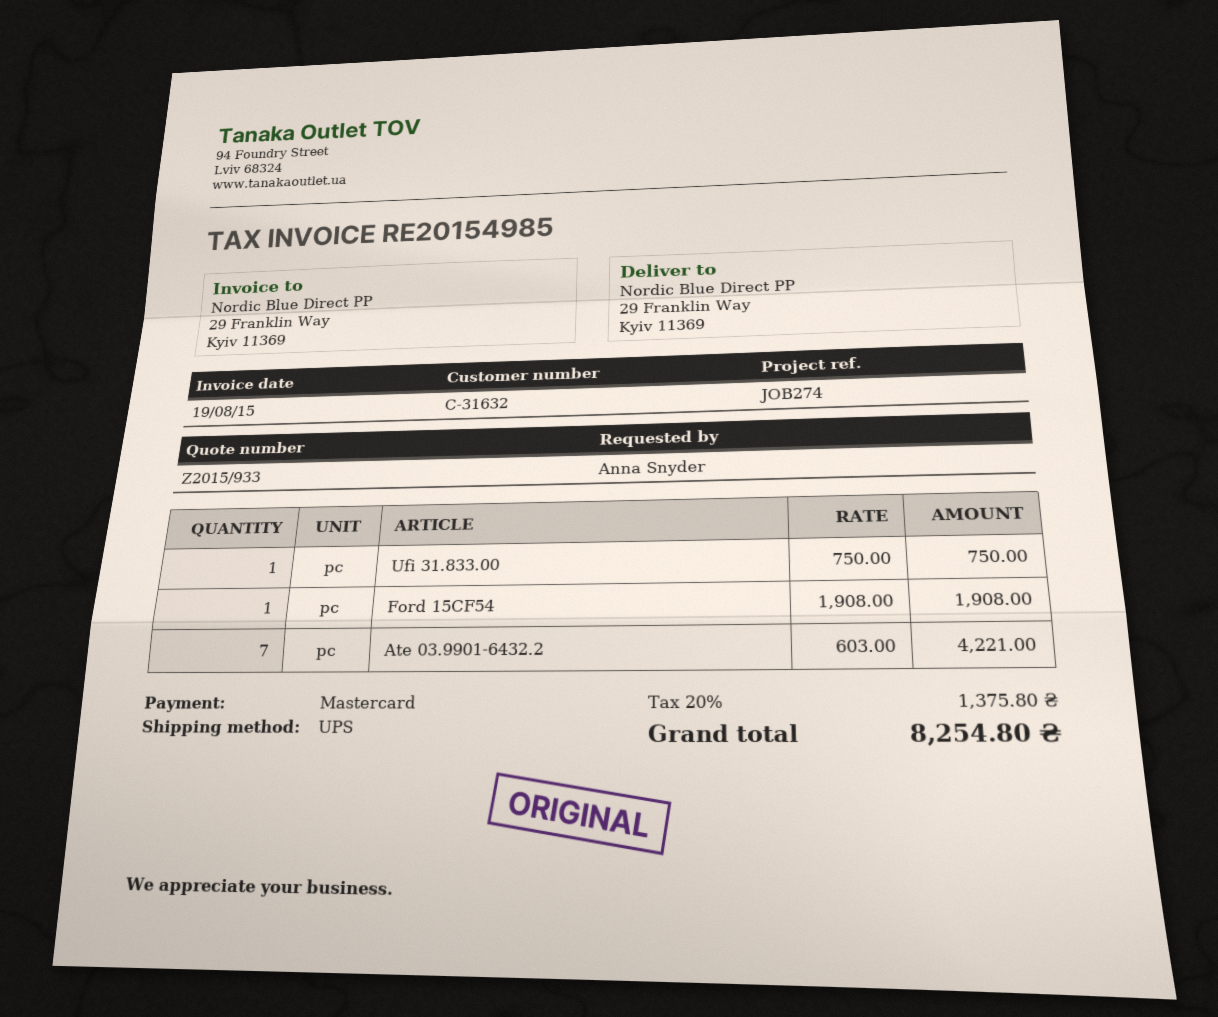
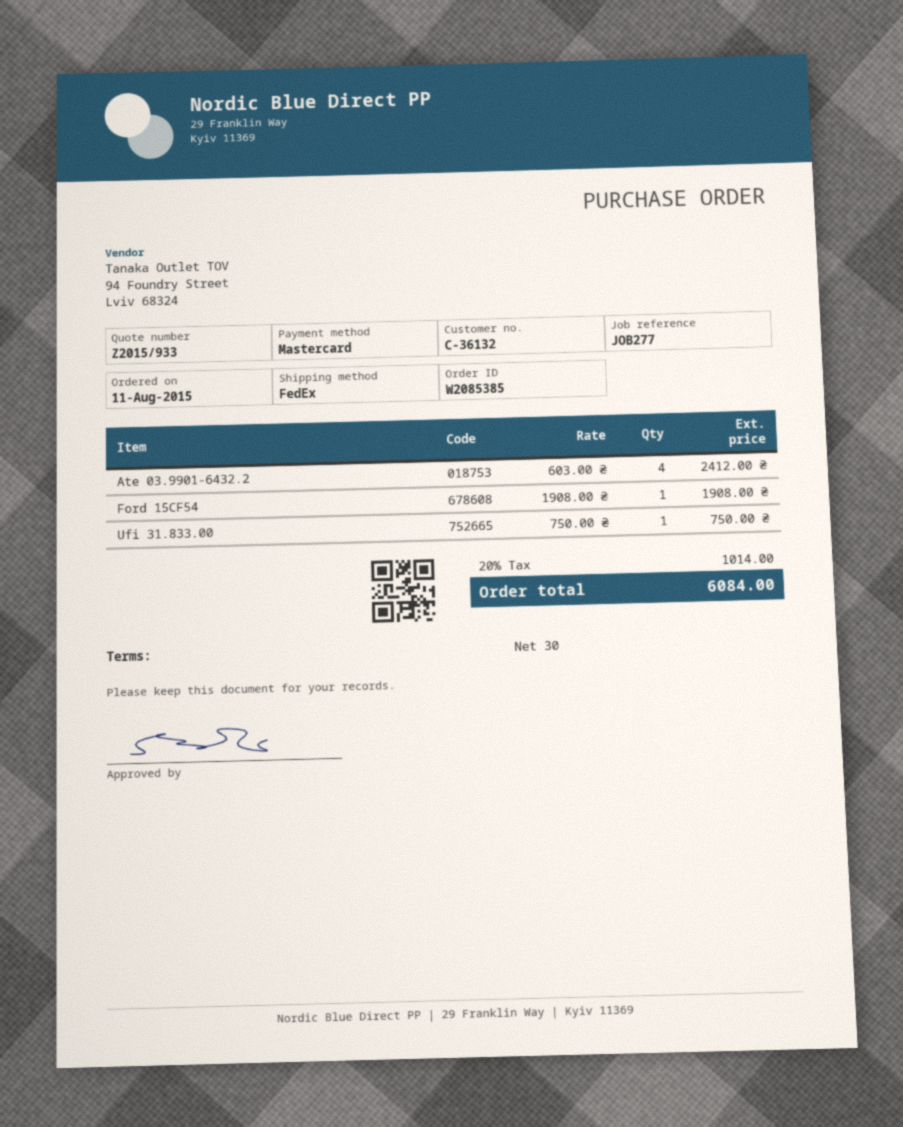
customer number: C-31632 -> C-36132
reference: JOB274 -> JOB277
shipping method: UPS -> FedEx
Ate 03.9901-6432.2: 7 x 603.00 = 4221.00 -> 4 x 603.00 = 2412.00
tax: 20% = 1375.80 -> 20% = 1014.00
total: 8254.80 -> 6084.00

